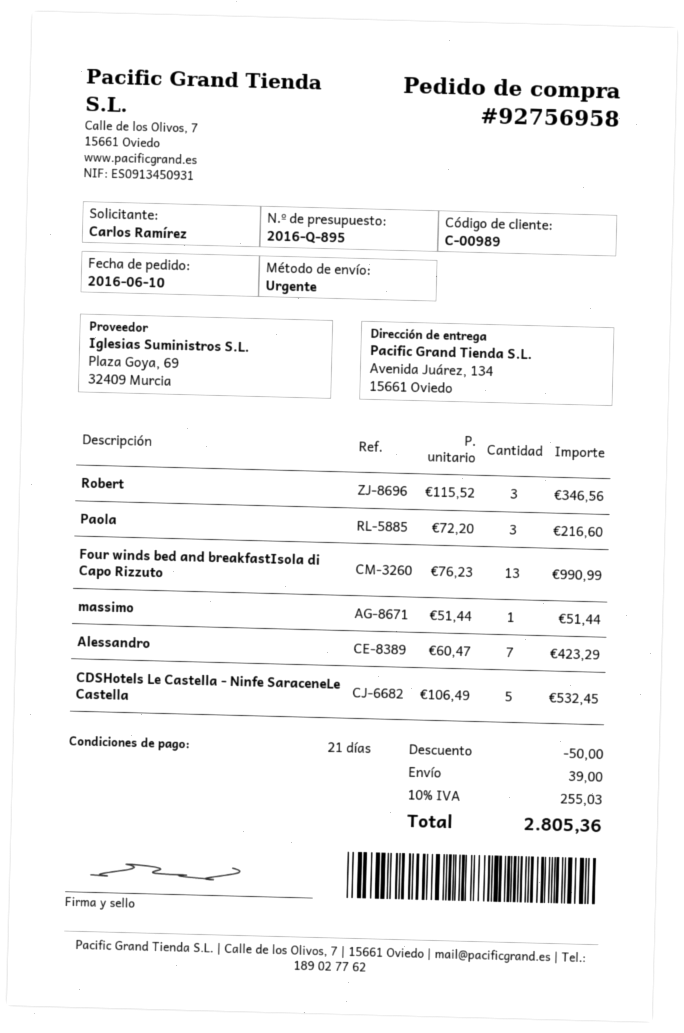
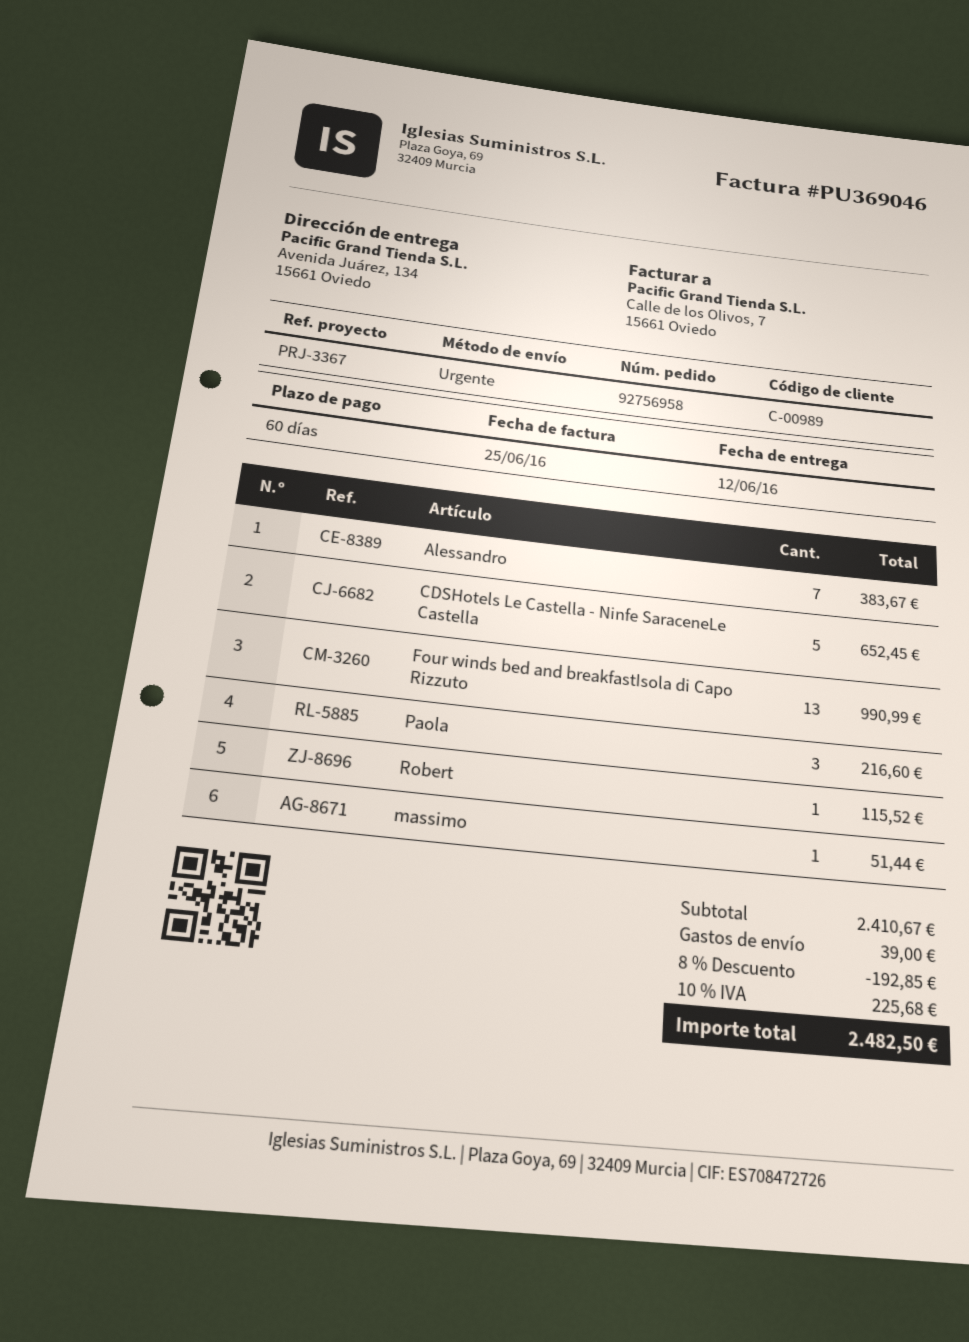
payment terms: 21 days -> 60 days
Robert: 3 for 346.56 -> 1 for 115.52
Alessandro: 7 for 423.29 -> 7 for 383.67
CDSHotels Le Castella - Ninfe SaraceneLe Castella: 5 for 532.45 -> 5 for 652.45
discount: 50.00 -> 192.85
tax: 10% = 255.03 -> 10% = 225.68
total: 2805.36 -> 2482.50

